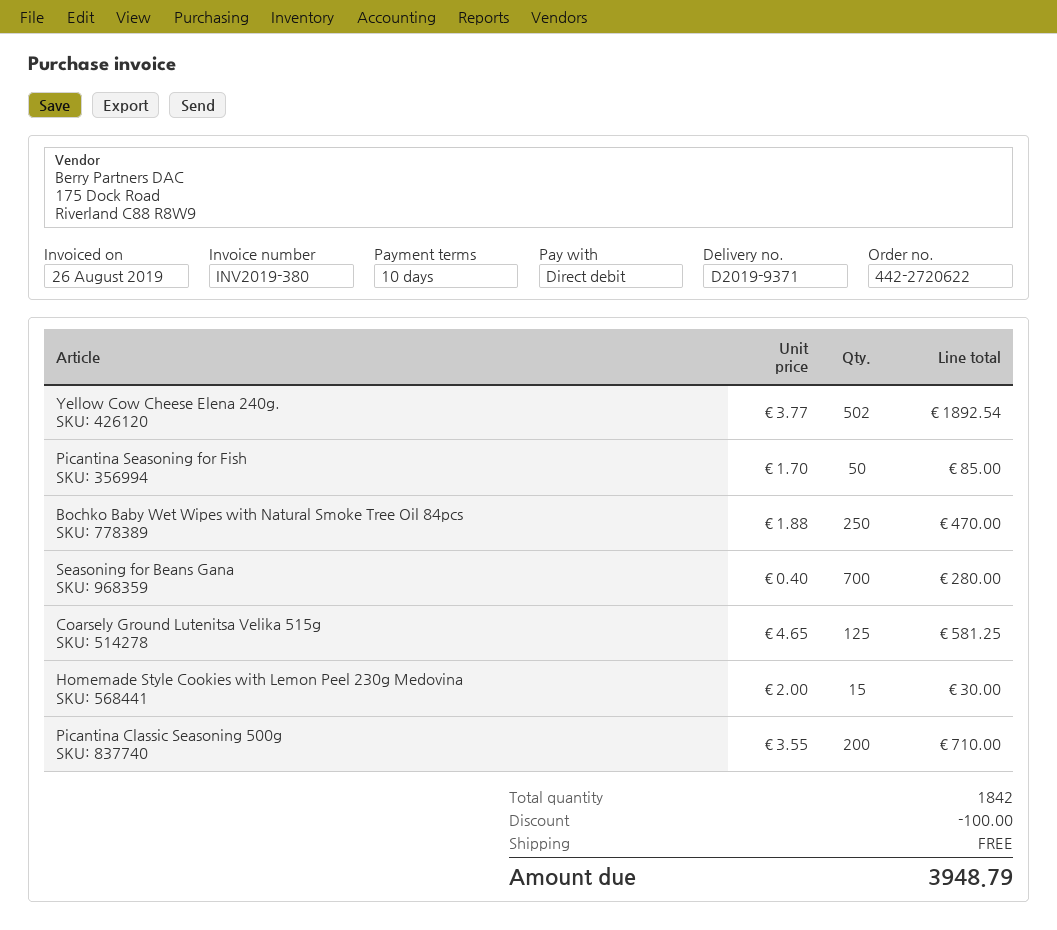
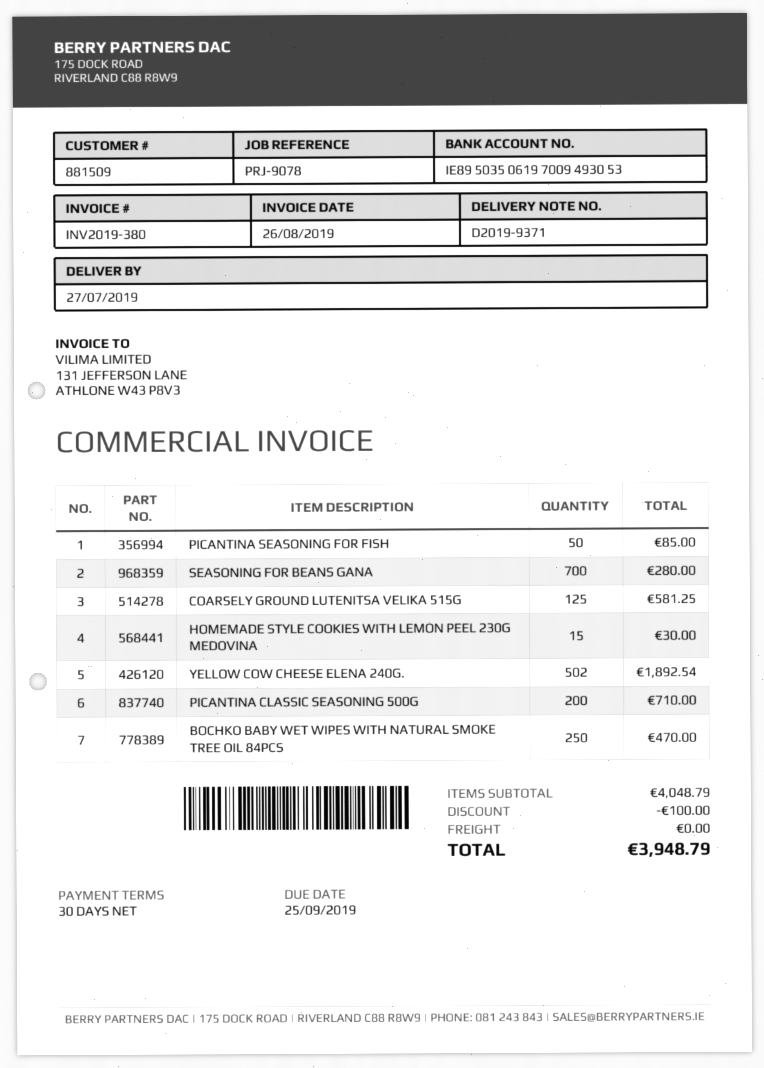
payment terms: 10 days -> 30 days

